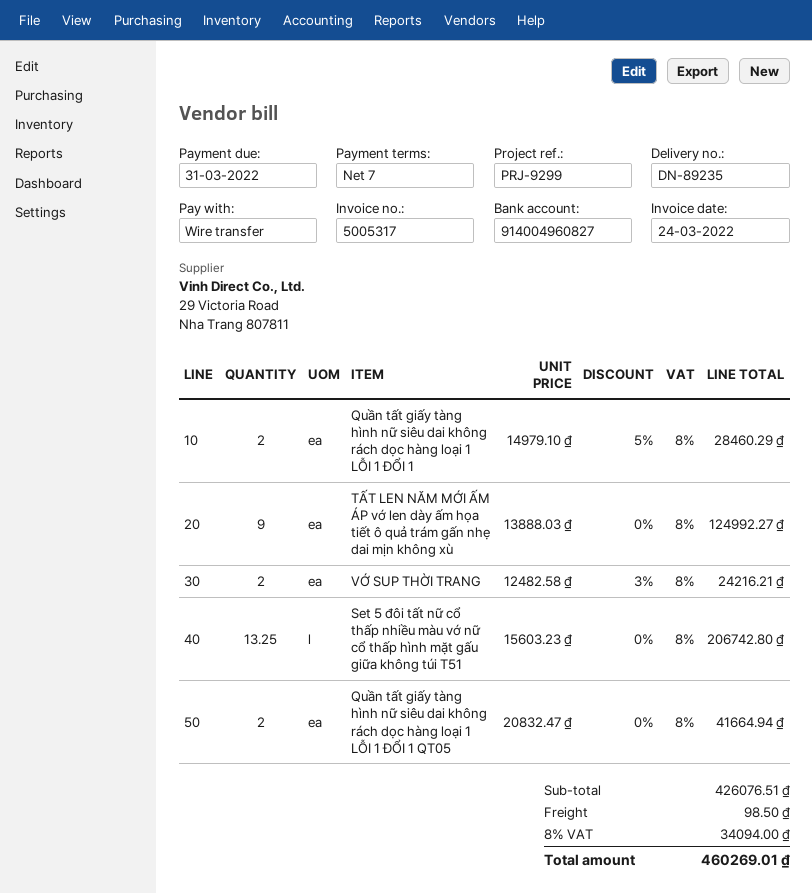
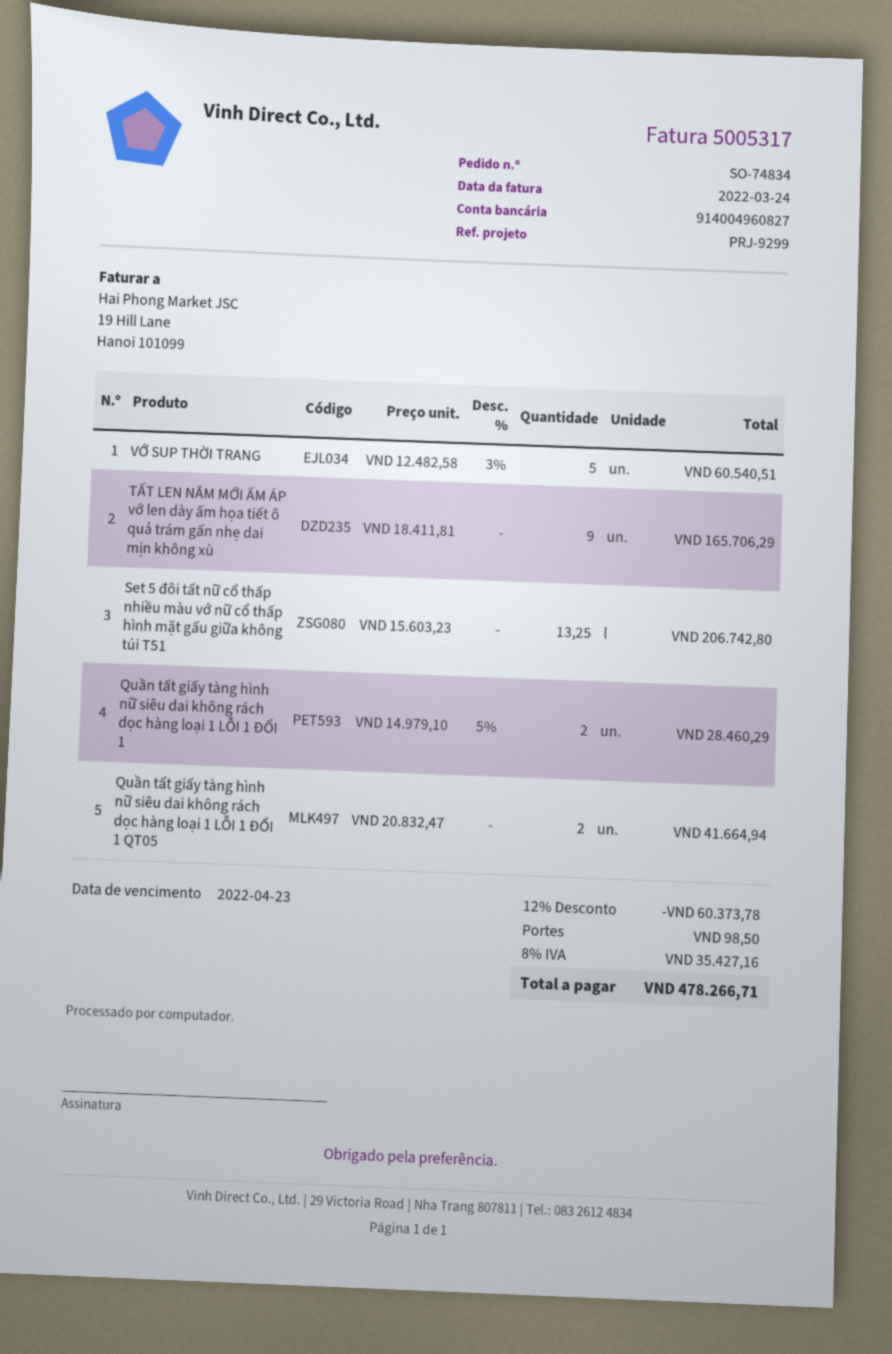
due date: 2022-03-31 -> 2022-04-23
TẤT LEN NĂM MỚI ẤM ÁP vớ len dày ấm họa tiết ô quả trám gấn nhẹ dai mịn không xù: 9 x 13888.03 = 124992.27 -> 9 x 18411.81 = 165706.29
VỚ SUP THỜI TRANG: 2 x 12482.58 - 3% = 24216.21 -> 5 x 12482.58 - 3% = 60540.51
discount: none -> 12% = 60373.78
tax: 8% = 34094.00 -> 8% = 35427.16
total: 460269.01 -> 478266.71

